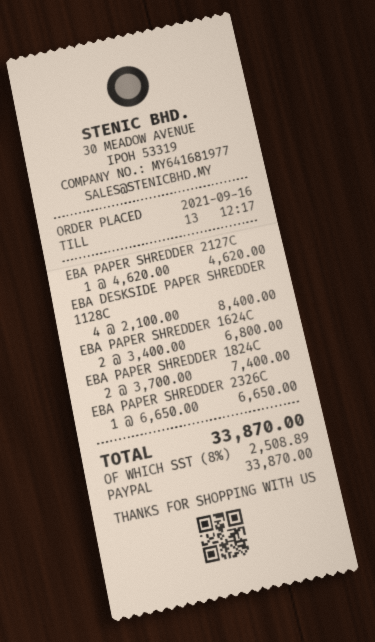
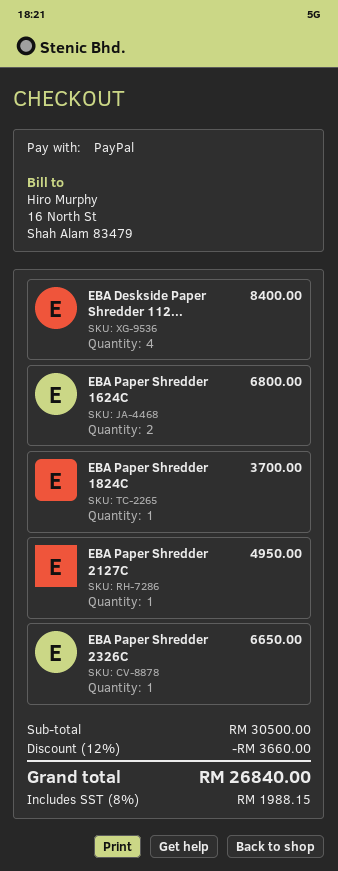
EBA PAPER SHREDDER 2127C: 1 for 4620.00 -> 1 for 4950.00
EBA PAPER SHREDDER 1824C: 2 for 7400.00 -> 1 for 3700.00
discount: none -> 12% = 3660.00
tax: 8% = 2508.89 -> 8% = 1988.15
total: 33870.00 -> 26840.00

